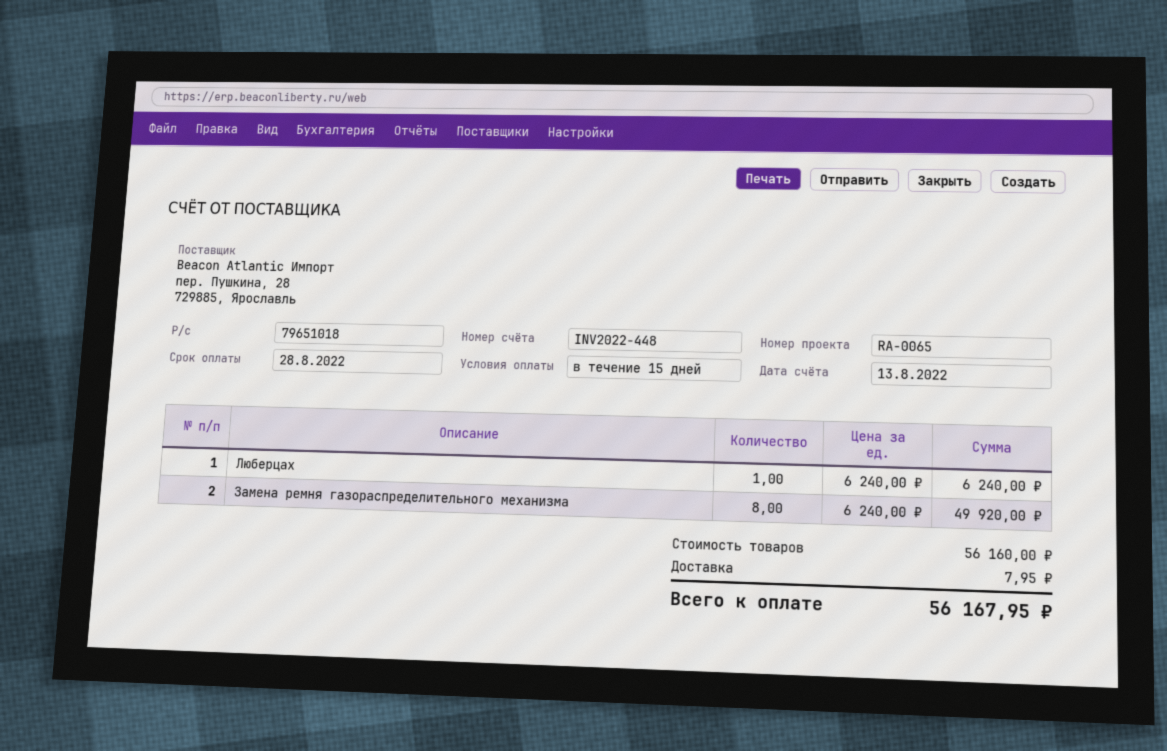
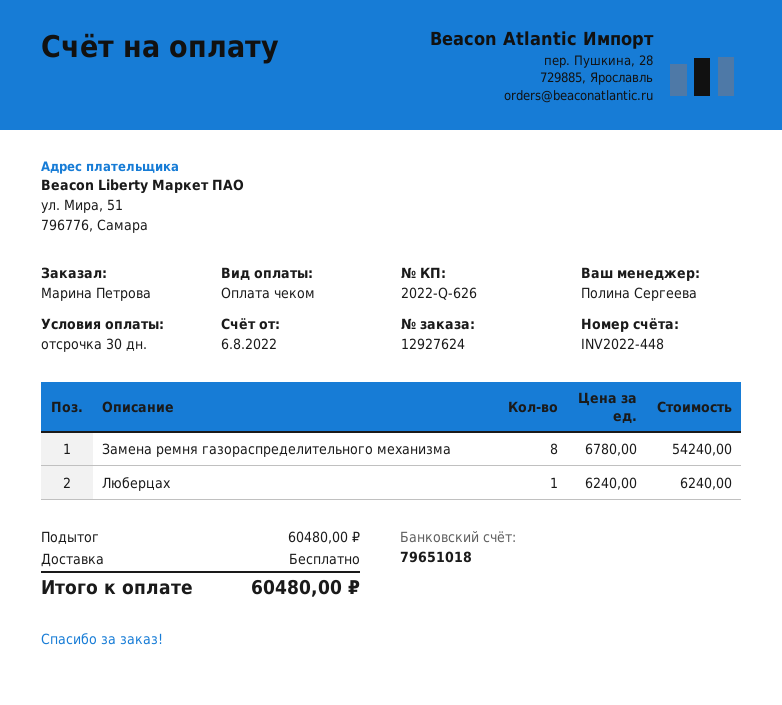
invoice date: 2022-08-13 -> 2022-08-06
payment terms: 15 days -> 30 days
Замена ремня газораспределительного механизма: 8 x 6240.00 = 49920.00 -> 8 x 6780.00 = 54240.00
subtotal: 56160.00 -> 60480.00
shipping: 7.95 -> 0.00
total: 56167.95 -> 60480.00

